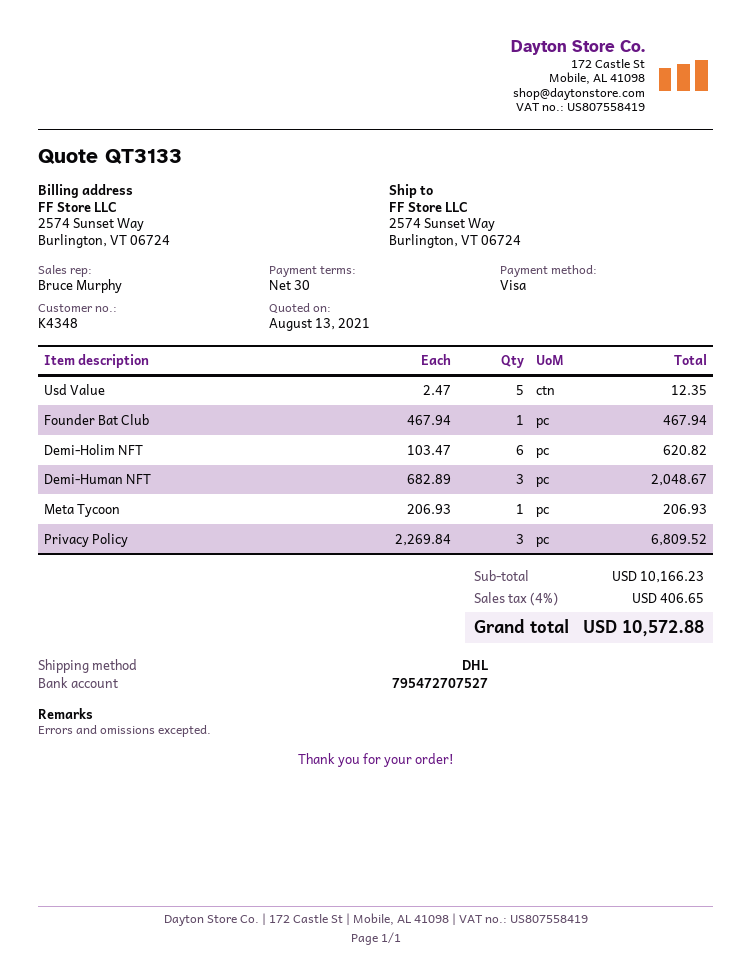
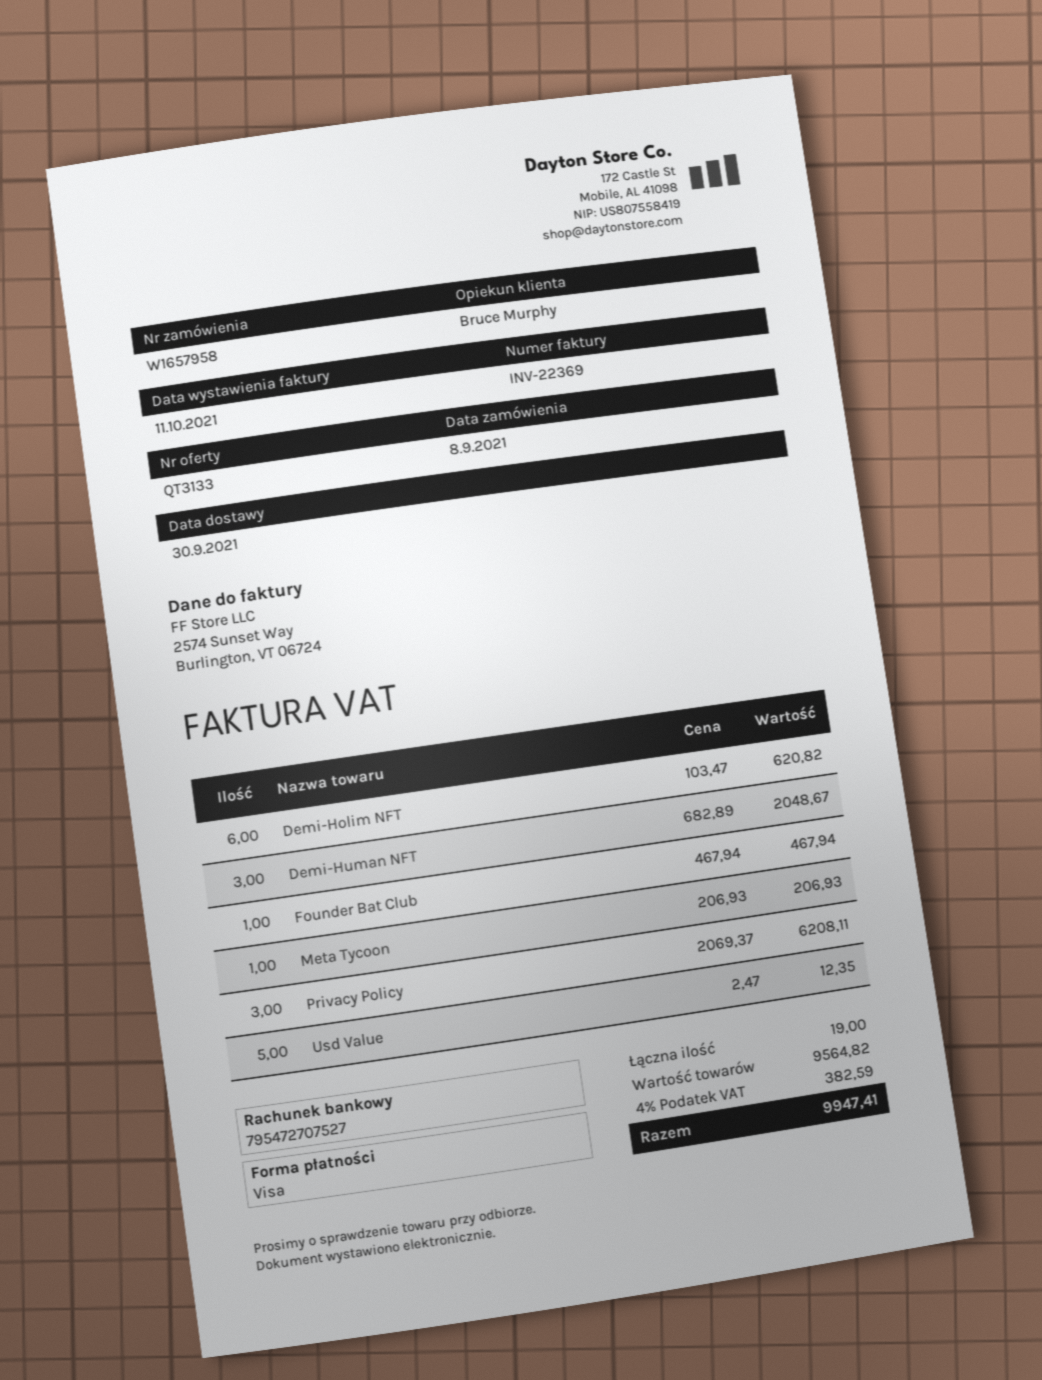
Privacy Policy: 3 x 2269.84 = 6809.52 -> 3 x 2069.37 = 6208.11
subtotal: 10166.23 -> 9564.82
tax: 4% = 406.65 -> 4% = 382.59
total: 10572.88 -> 9947.41

